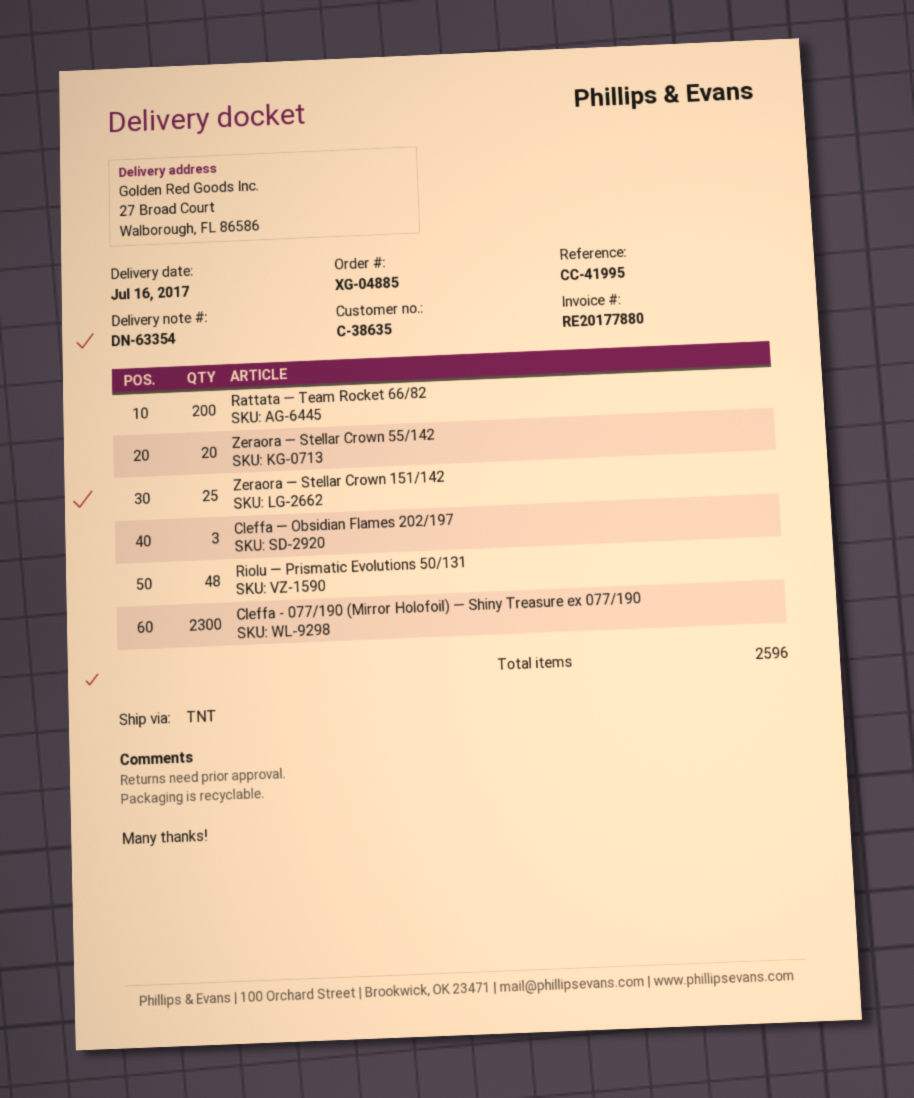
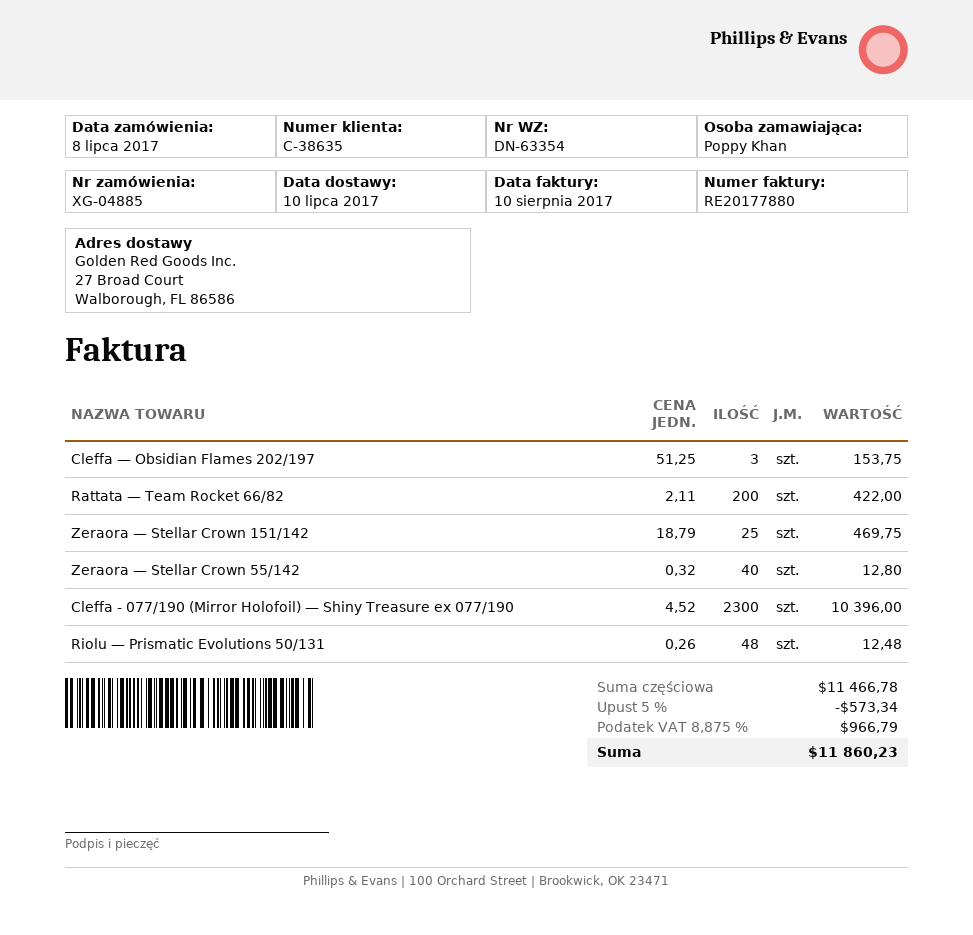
delivery date: 2017-07-16 -> 2017-07-10
Zeraora — Stellar Crown 55/142: 20 -> 40

